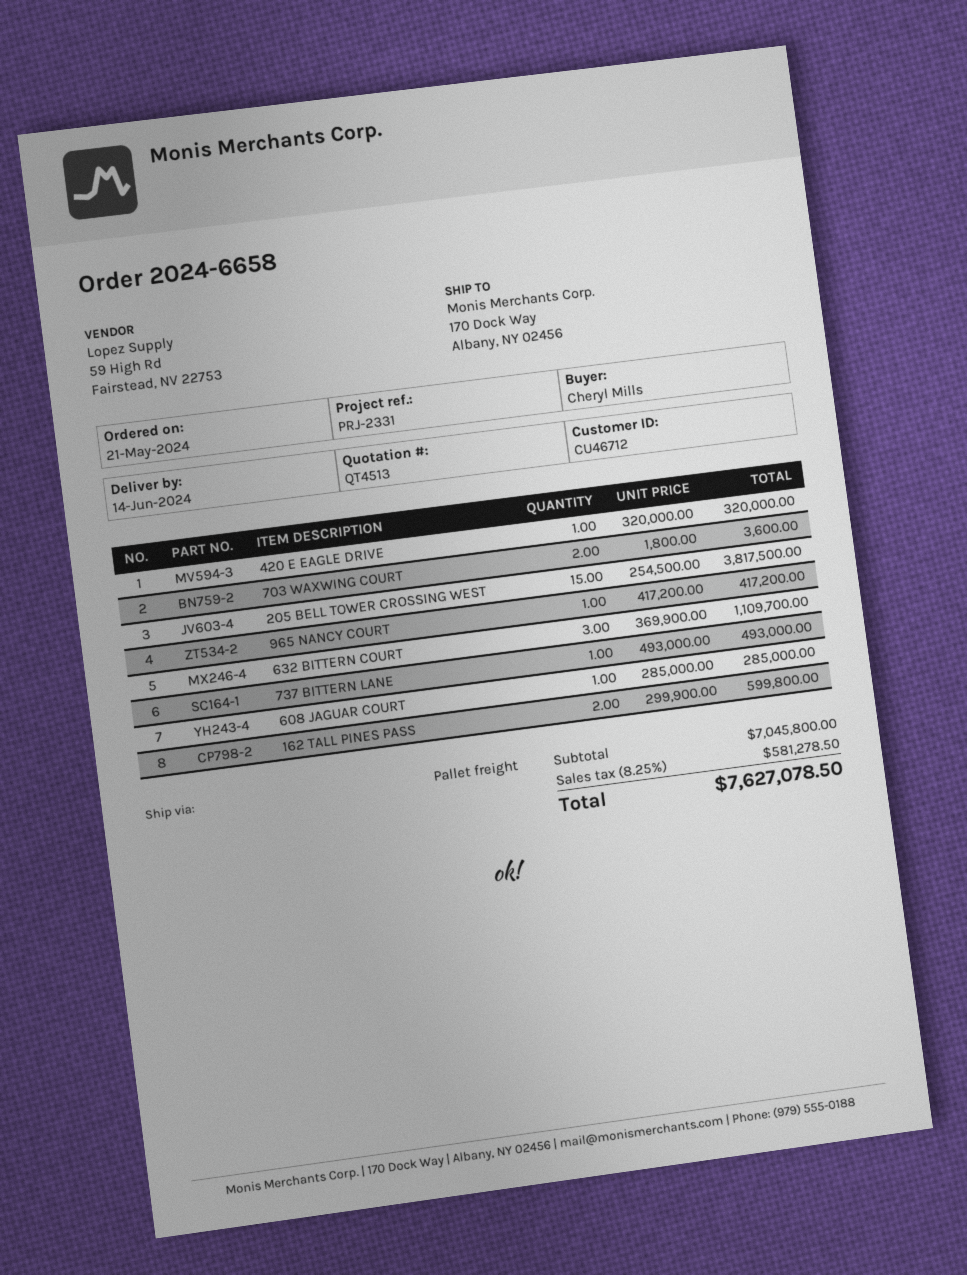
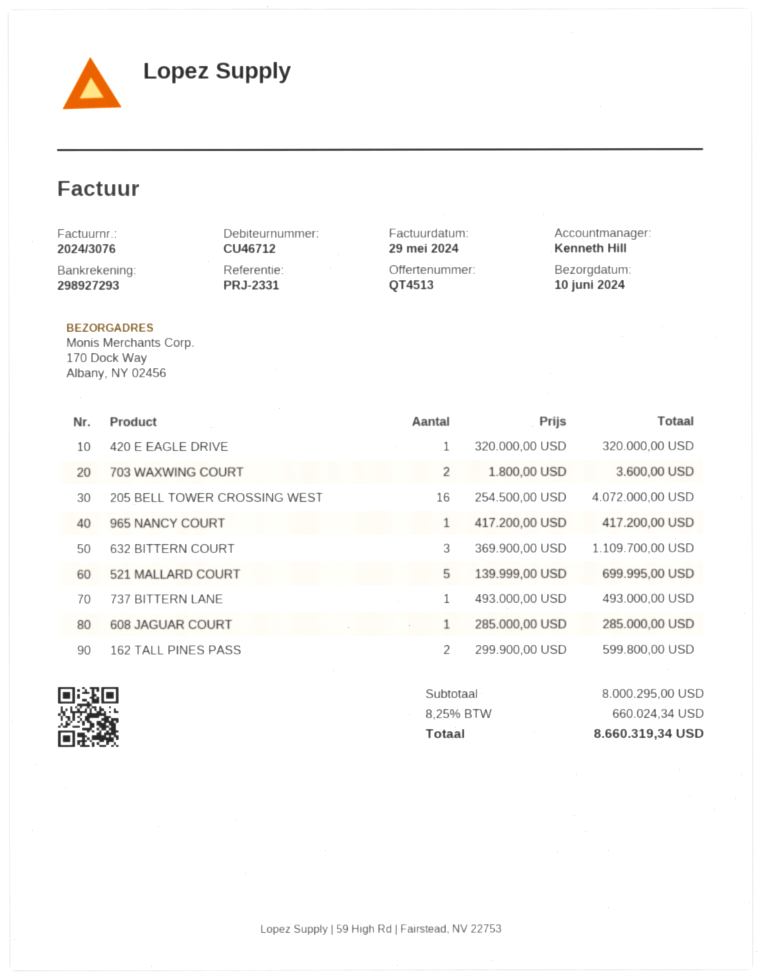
delivery date: 2024-06-14 -> 2024-06-10
205 BELL TOWER CROSSING WEST: 15 x 254500.00 = 3817500.00 -> 16 x 254500.00 = 4072000.00
521 MALLARD COURT: none -> 5 x 139999.00 = 699995.00
subtotal: 7045800.00 -> 8000295.00
tax: 8.25% = 581278.50 -> 8.25% = 660024.34
total: 7627078.50 -> 8660319.34

